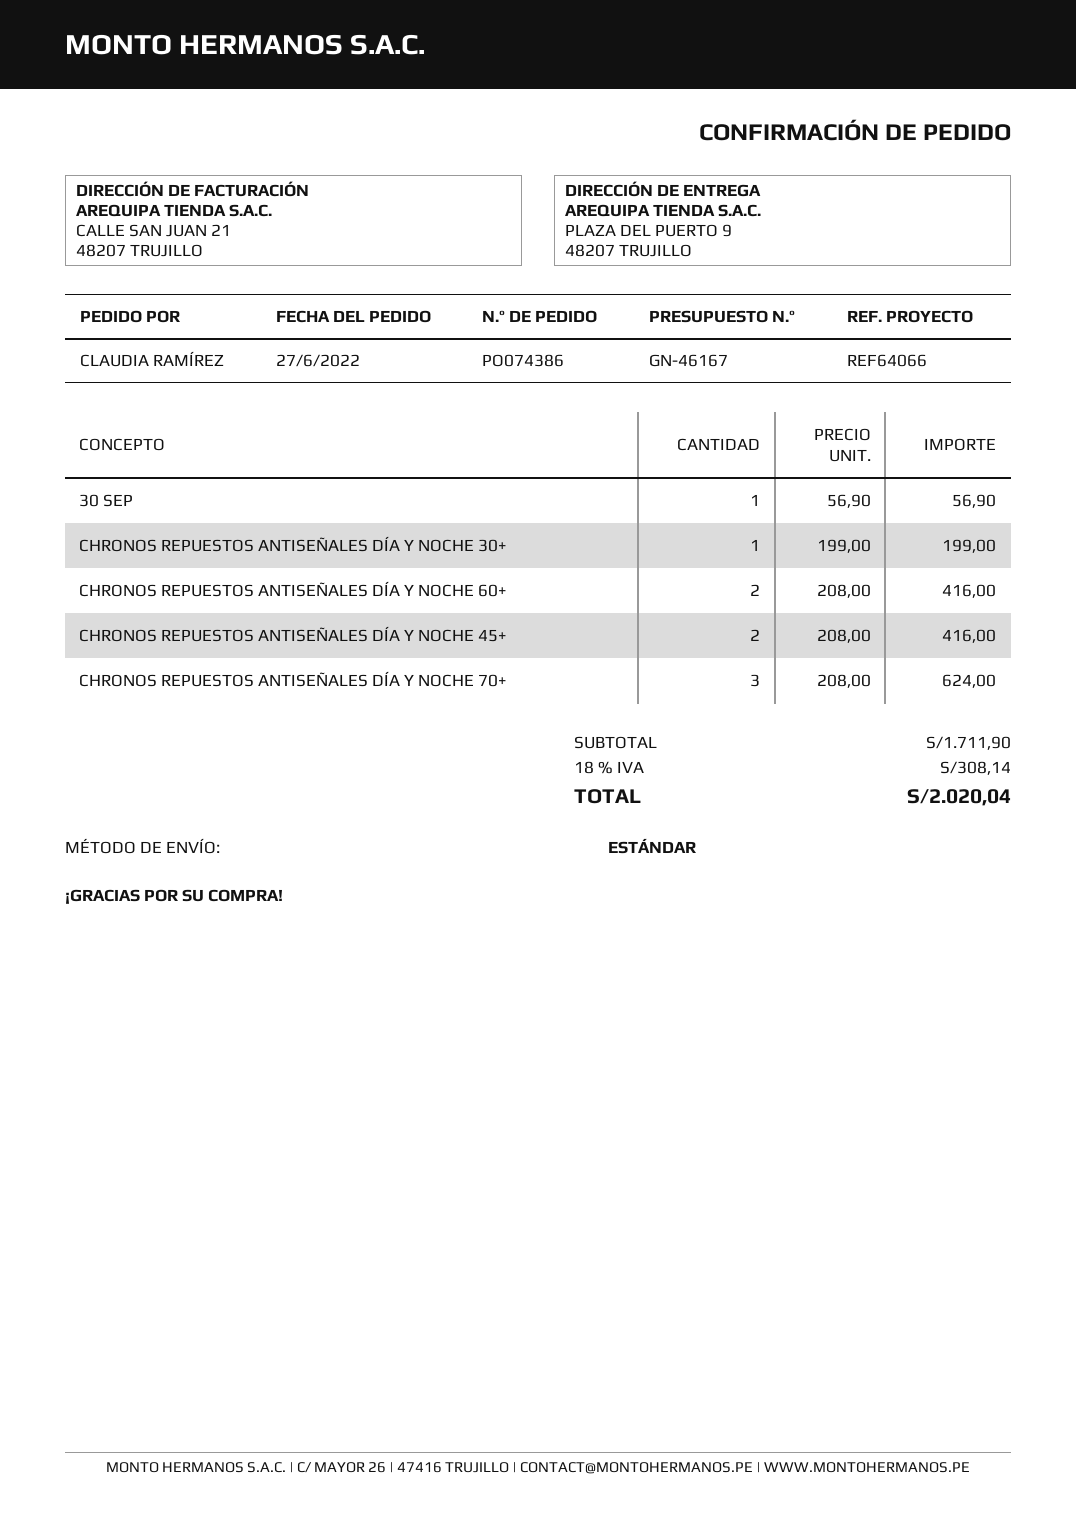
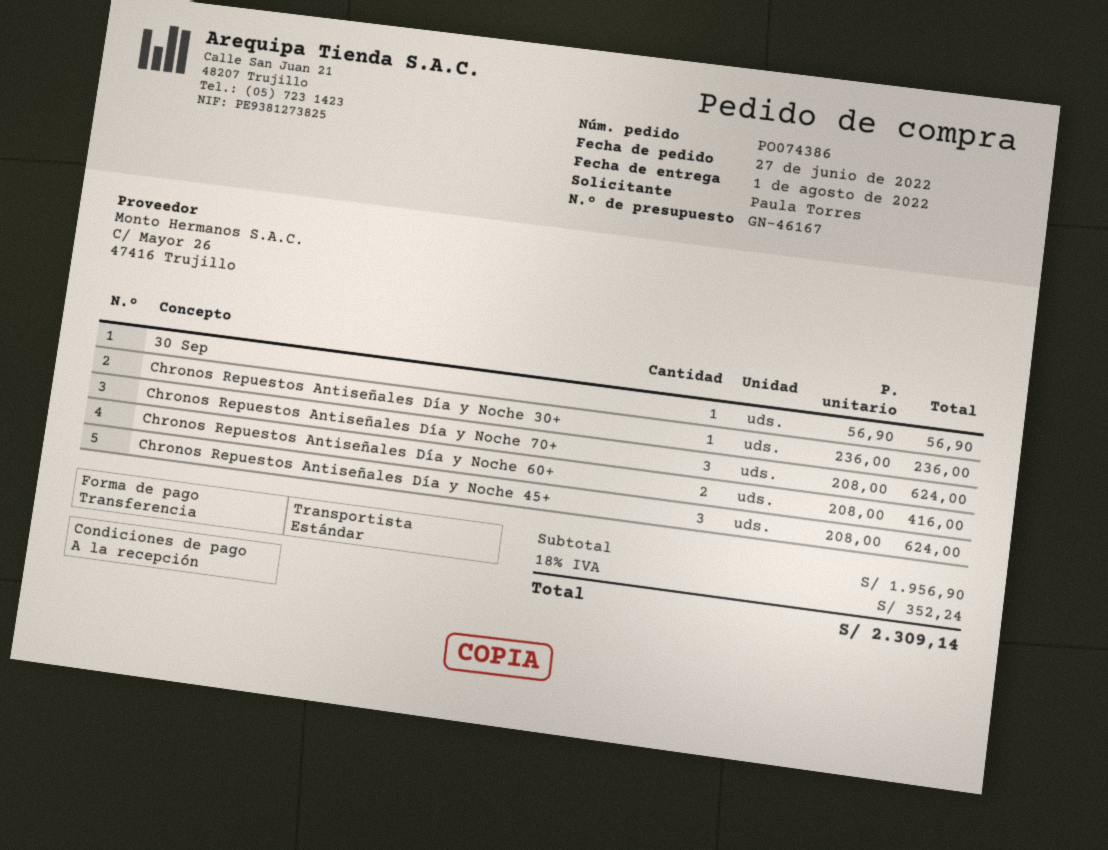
ordered by: CLAUDIA RAMÍREZ -> Paula Torres
CHRONOS REPUESTOS ANTISEÑALES DÍA Y NOCHE 30+: 1 x 199.00 = 199.00 -> 1 x 236.00 = 236.00
CHRONOS REPUESTOS ANTISEÑALES DÍA Y NOCHE 45+: 2 x 208.00 = 416.00 -> 3 x 208.00 = 624.00
subtotal: 1711.90 -> 1956.90
tax: 18% = 308.14 -> 18% = 352.24
total: 2020.04 -> 2309.14

